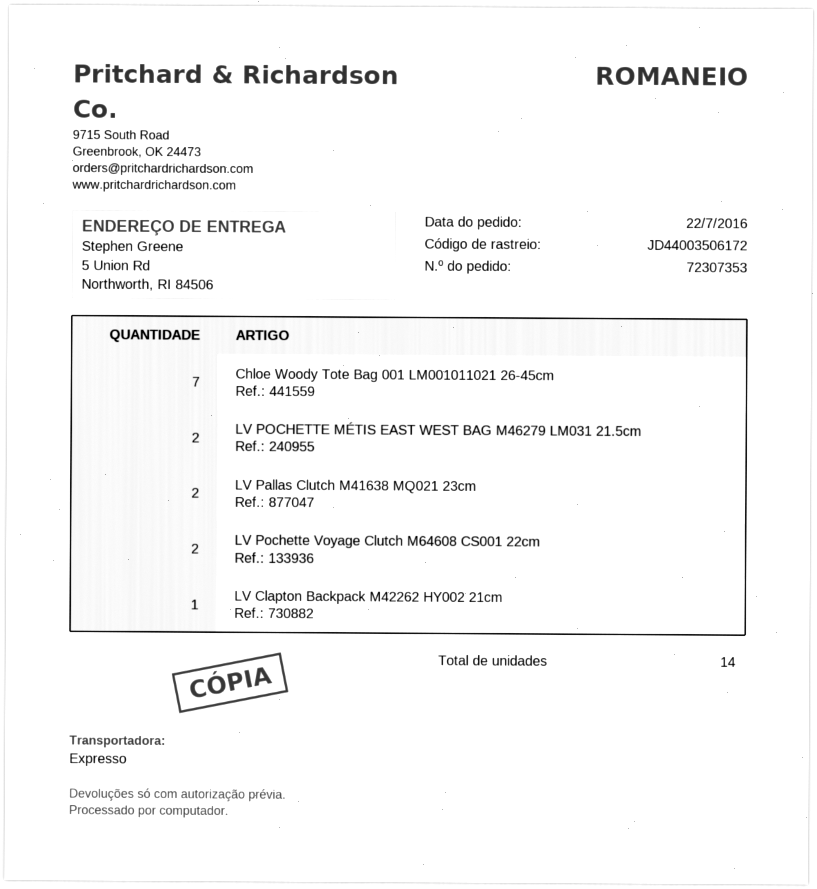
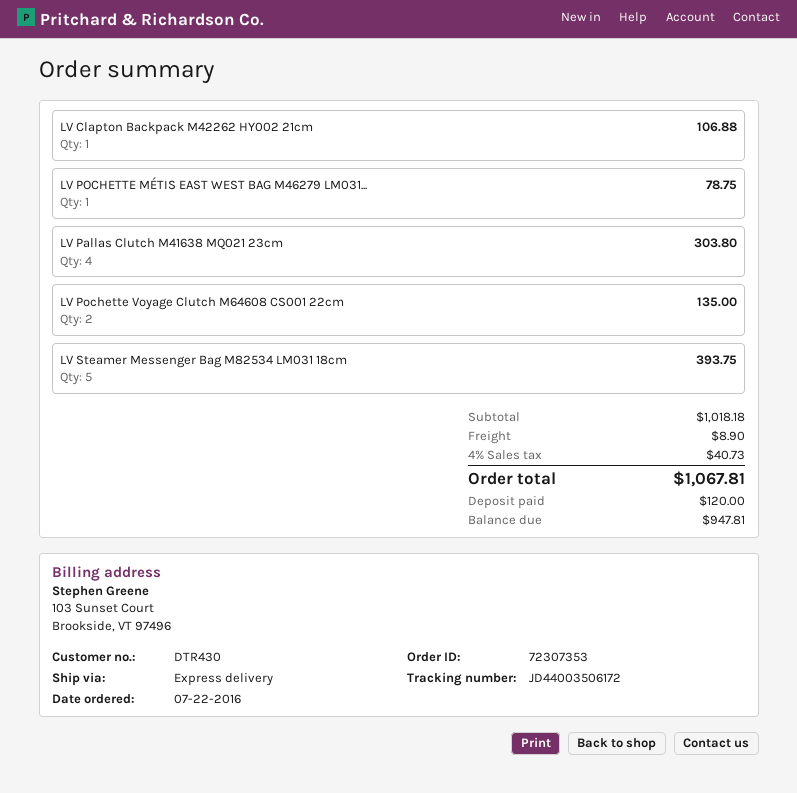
Chloe Woody Tote Bag 001 LM001011021 26-45cm: 7 -> none
LV POCHETTE MÉTIS EAST WEST BAG M46279 LM031 21.5cm: 2 -> 1
LV Pallas Clutch M41638 MQ021 23cm: 2 -> 4
LV Steamer Messenger Bag M82534 LM031 18cm: none -> 5

